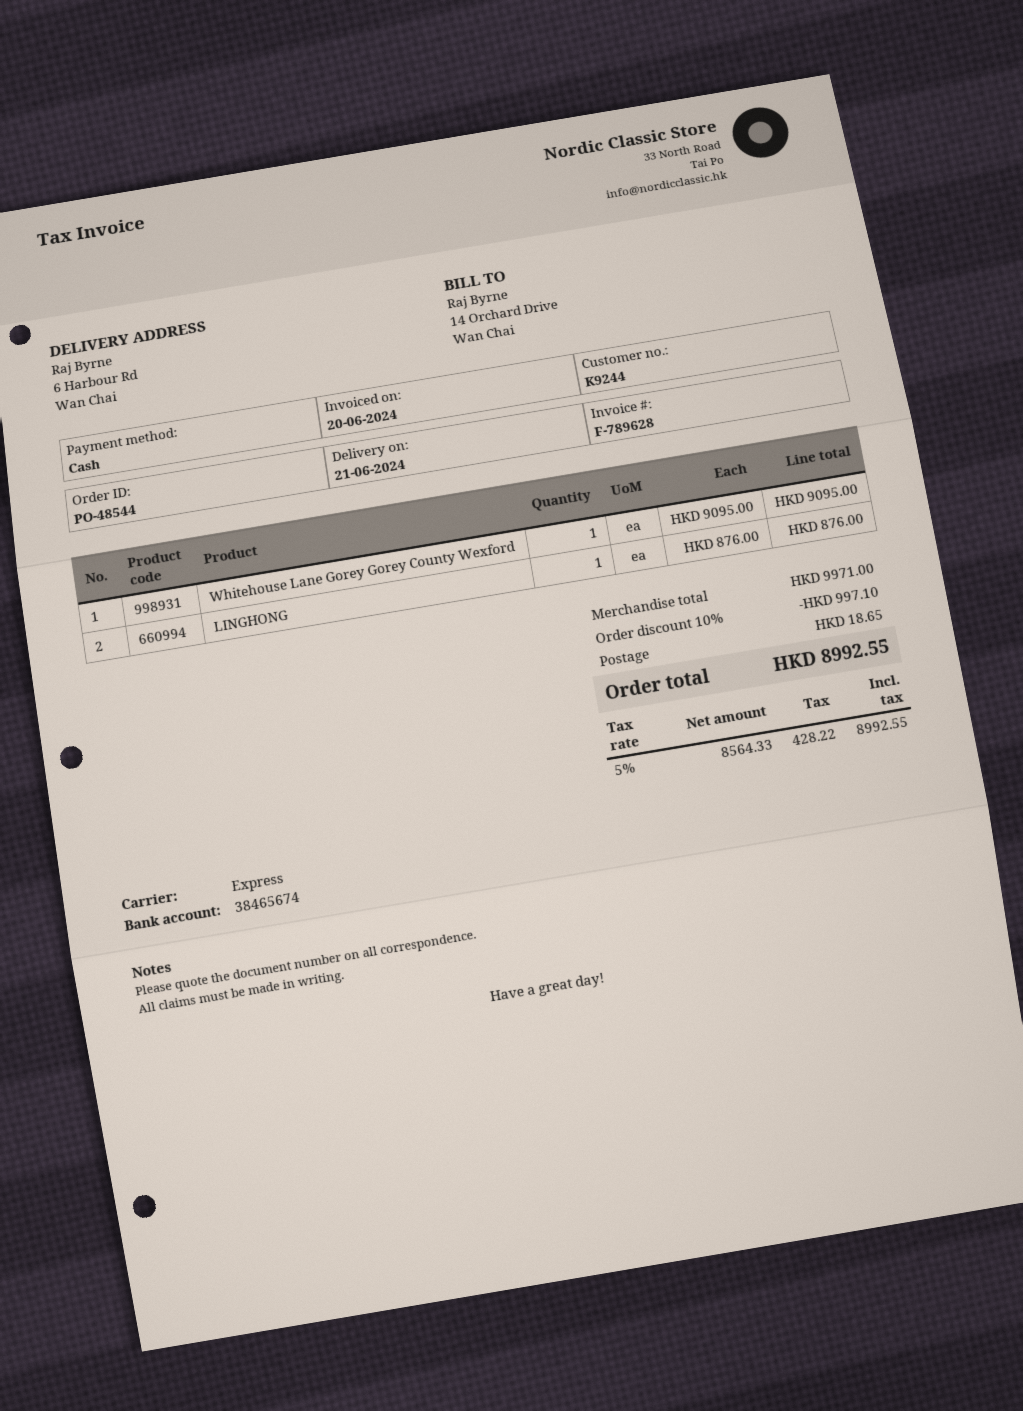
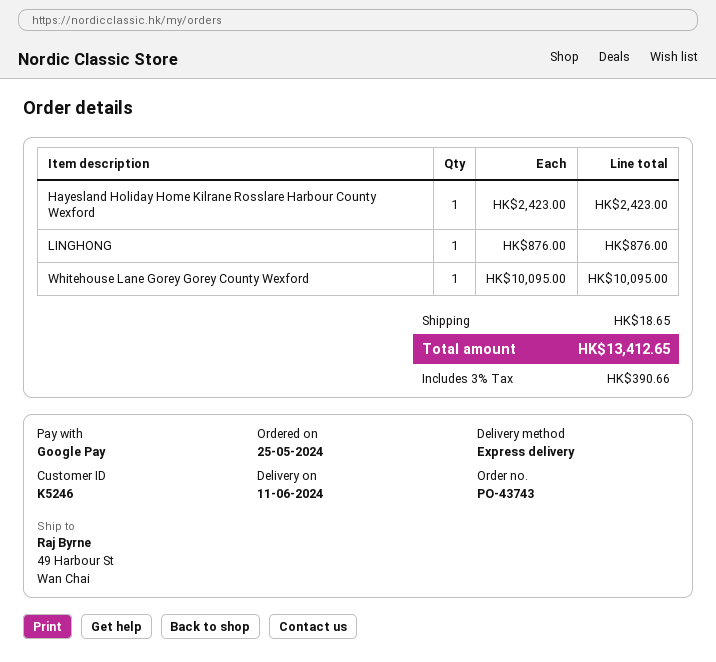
order number: PO-48544 -> PO-43743
delivery date: 2024-06-21 -> 2024-06-11
customer number: K9244 -> K5246
payment method: cash -> Google Pay
ship to: 6 Harbour Rd, Wan Chai -> 49 Harbour St, Wan Chai
Whitehouse Lane Gorey Gorey County Wexford: 1 x 9095.00 = 9095.00 -> 1 x 10095.00 = 10095.00
Hayesland Holiday Home Kilrane Rosslare Harbour County Wexford: none -> 1 x 2423.00 = 2423.00
discount: 10% = 997.10 -> none
tax: 5% = 428.22 -> 3% = 390.66
total: 8992.55 -> 13412.65

